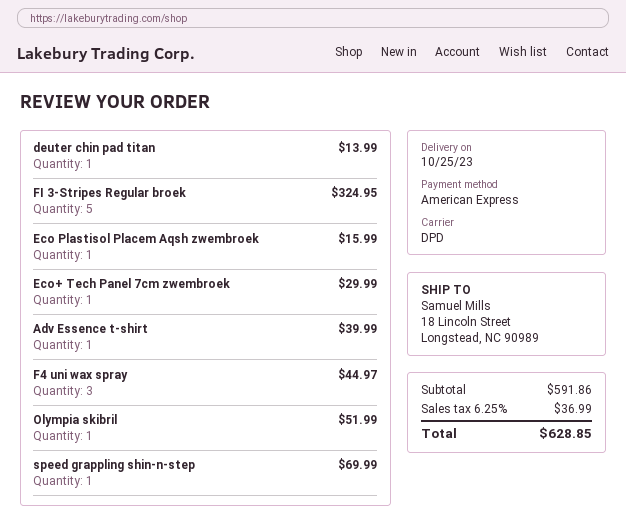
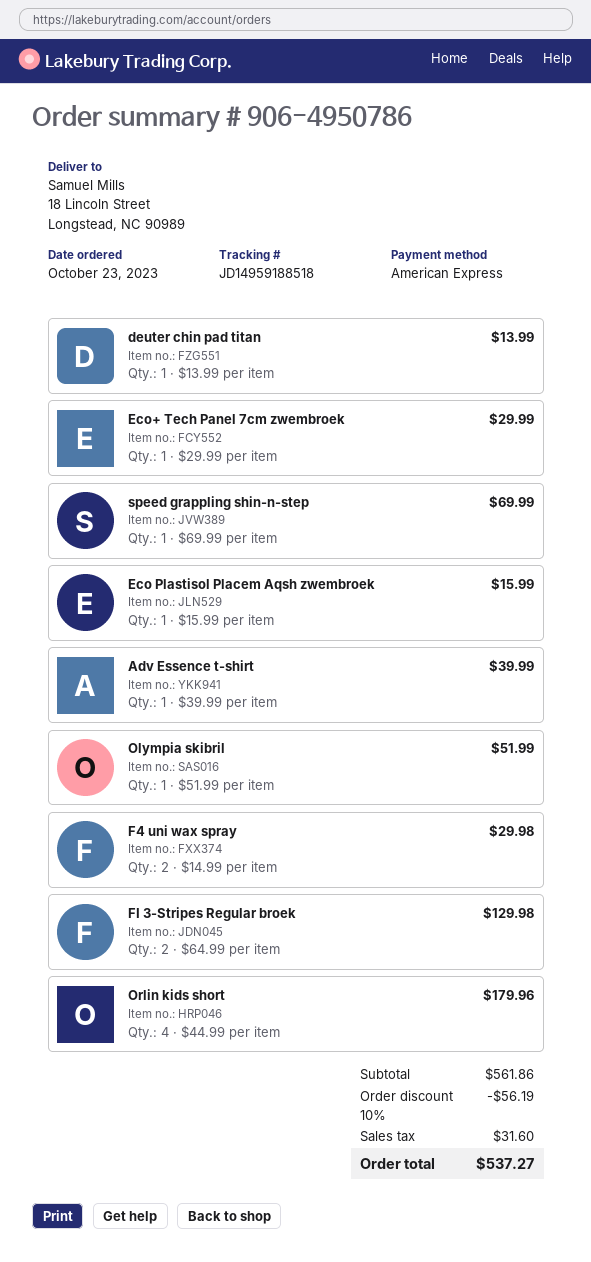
FI 3-Stripes Regular broek: 5 for 324.95 -> 2 for 129.98
F4 uni wax spray: 3 for 44.97 -> 2 for 29.98
Orlin kids short: none -> 4 for 179.96
subtotal: 591.86 -> 561.86
discount: none -> 10% = 56.19
tax: 36.99 -> 31.60
total: 628.85 -> 537.27

